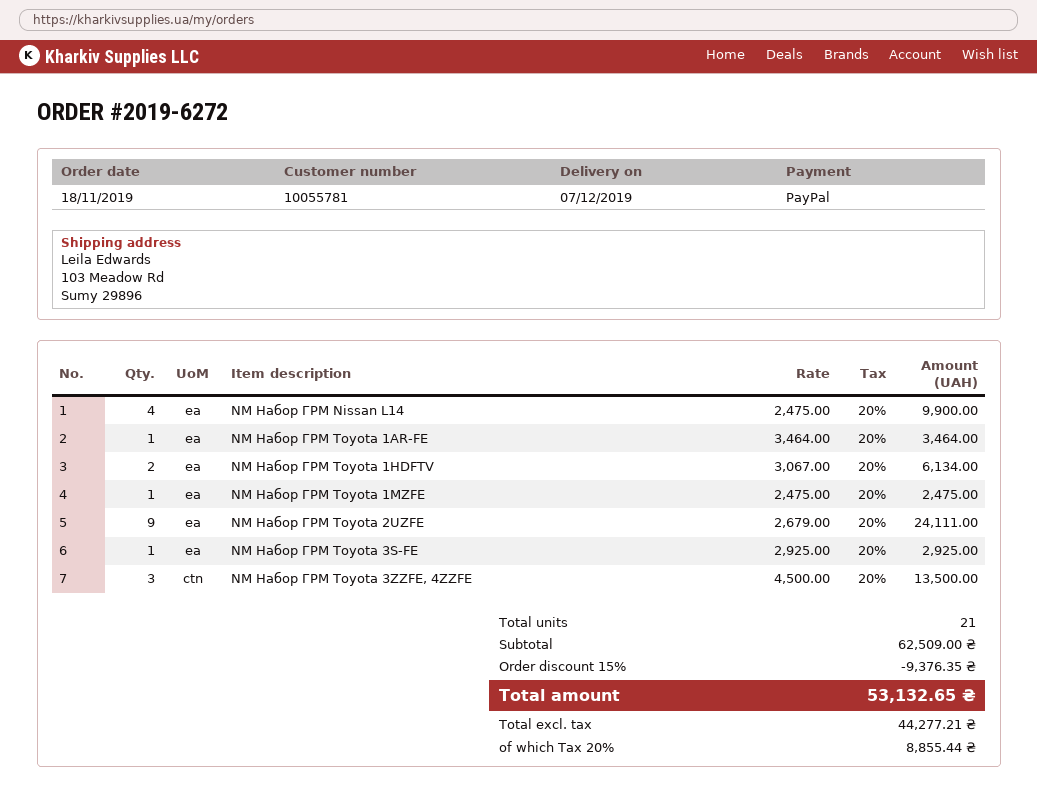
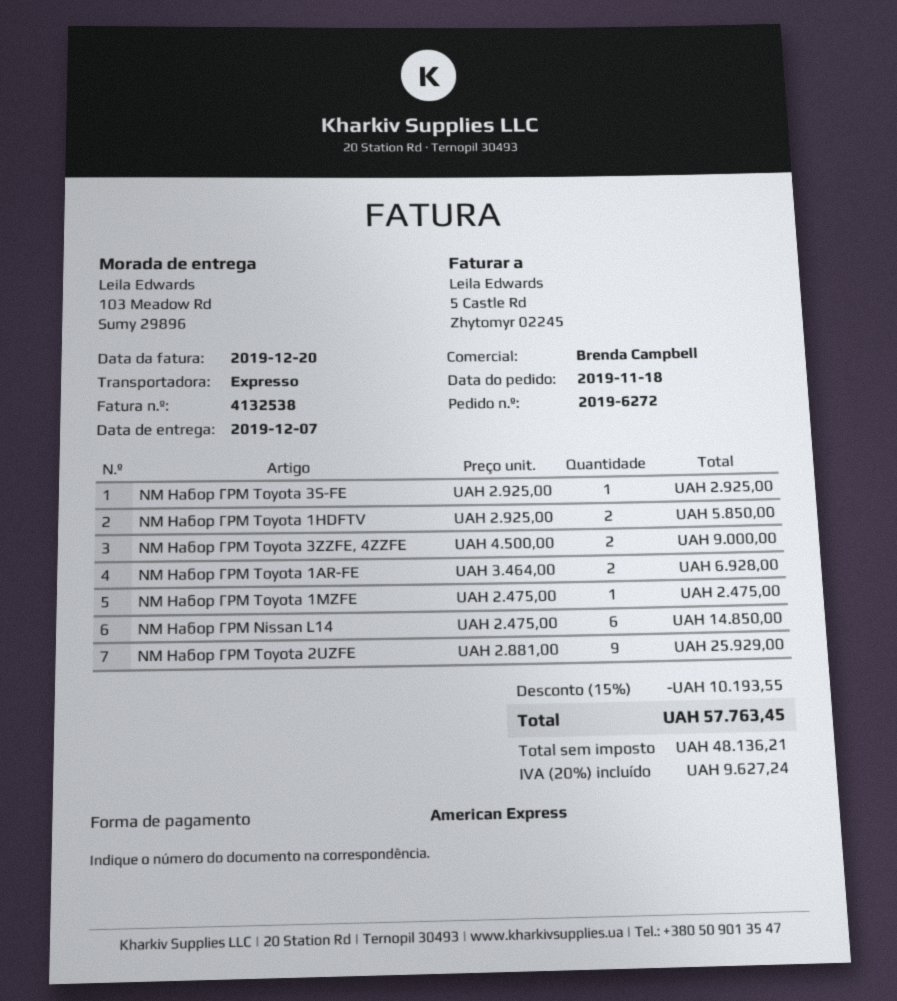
payment method: PayPal -> American Express
NM Набор ГРМ Nissan L14: 4 x 2475.00 = 9900.00 -> 6 x 2475.00 = 14850.00
NM Набор ГРМ Toyota 1AR-FE: 1 x 3464.00 = 3464.00 -> 2 x 3464.00 = 6928.00
NM Набор ГРМ Toyota 1HDFTV: 2 x 3067.00 = 6134.00 -> 2 x 2925.00 = 5850.00
NM Набор ГРМ Toyota 2UZFE: 9 x 2679.00 = 24111.00 -> 9 x 2881.00 = 25929.00
NM Набор ГРМ Toyota 3ZZFE, 4ZZFE: 3 x 4500.00 = 13500.00 -> 2 x 4500.00 = 9000.00
discount: 15% = 9376.35 -> 15% = 10193.55
net: 44277.21 -> 48136.21
tax: 20% = 8855.44 -> 20% = 9627.24
total: 53132.65 -> 57763.45

